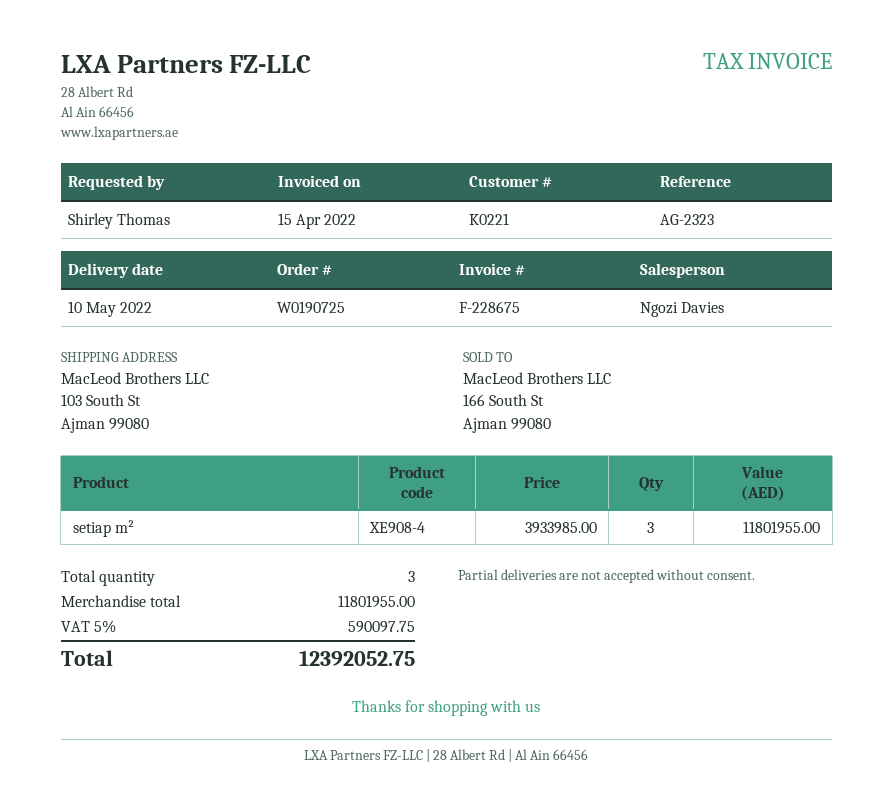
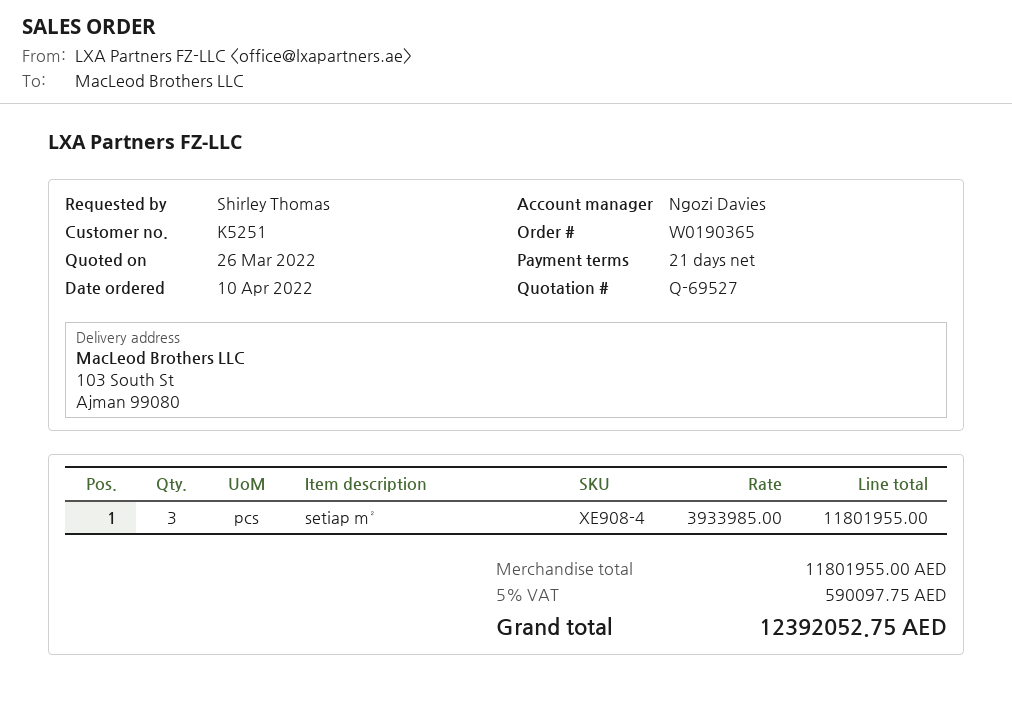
order number: W0190725 -> W0190365
customer number: K0221 -> K5251

